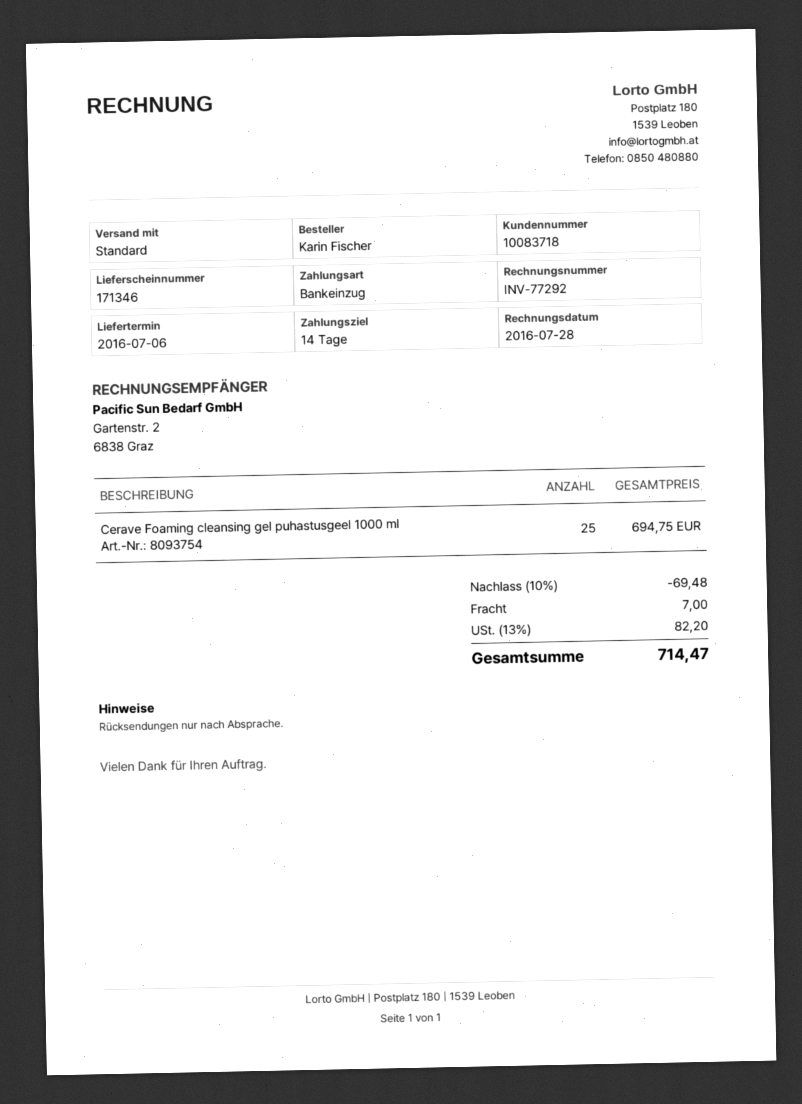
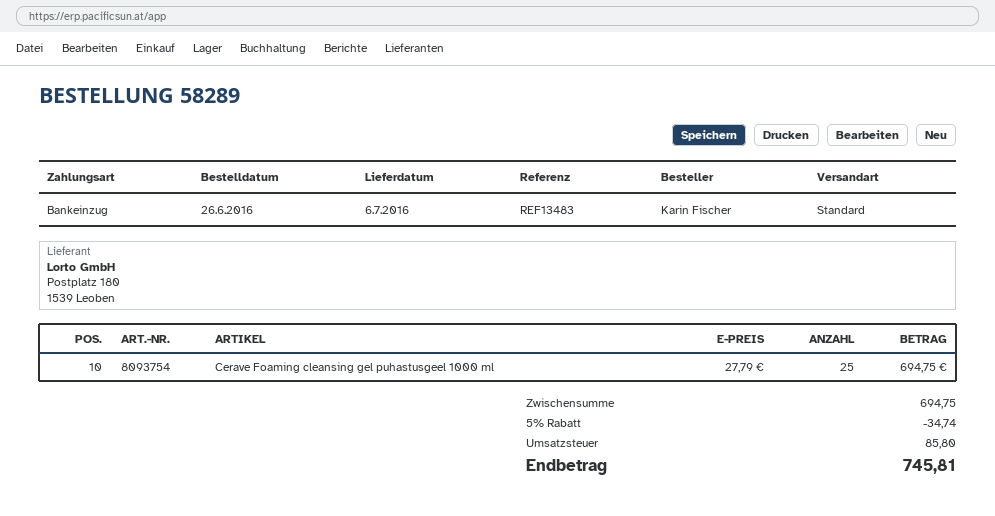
discount: 10% = 69.48 -> 5% = 34.74
shipping: 7.00 -> none
tax: 82.20 -> 85.80
total: 714.47 -> 745.81

